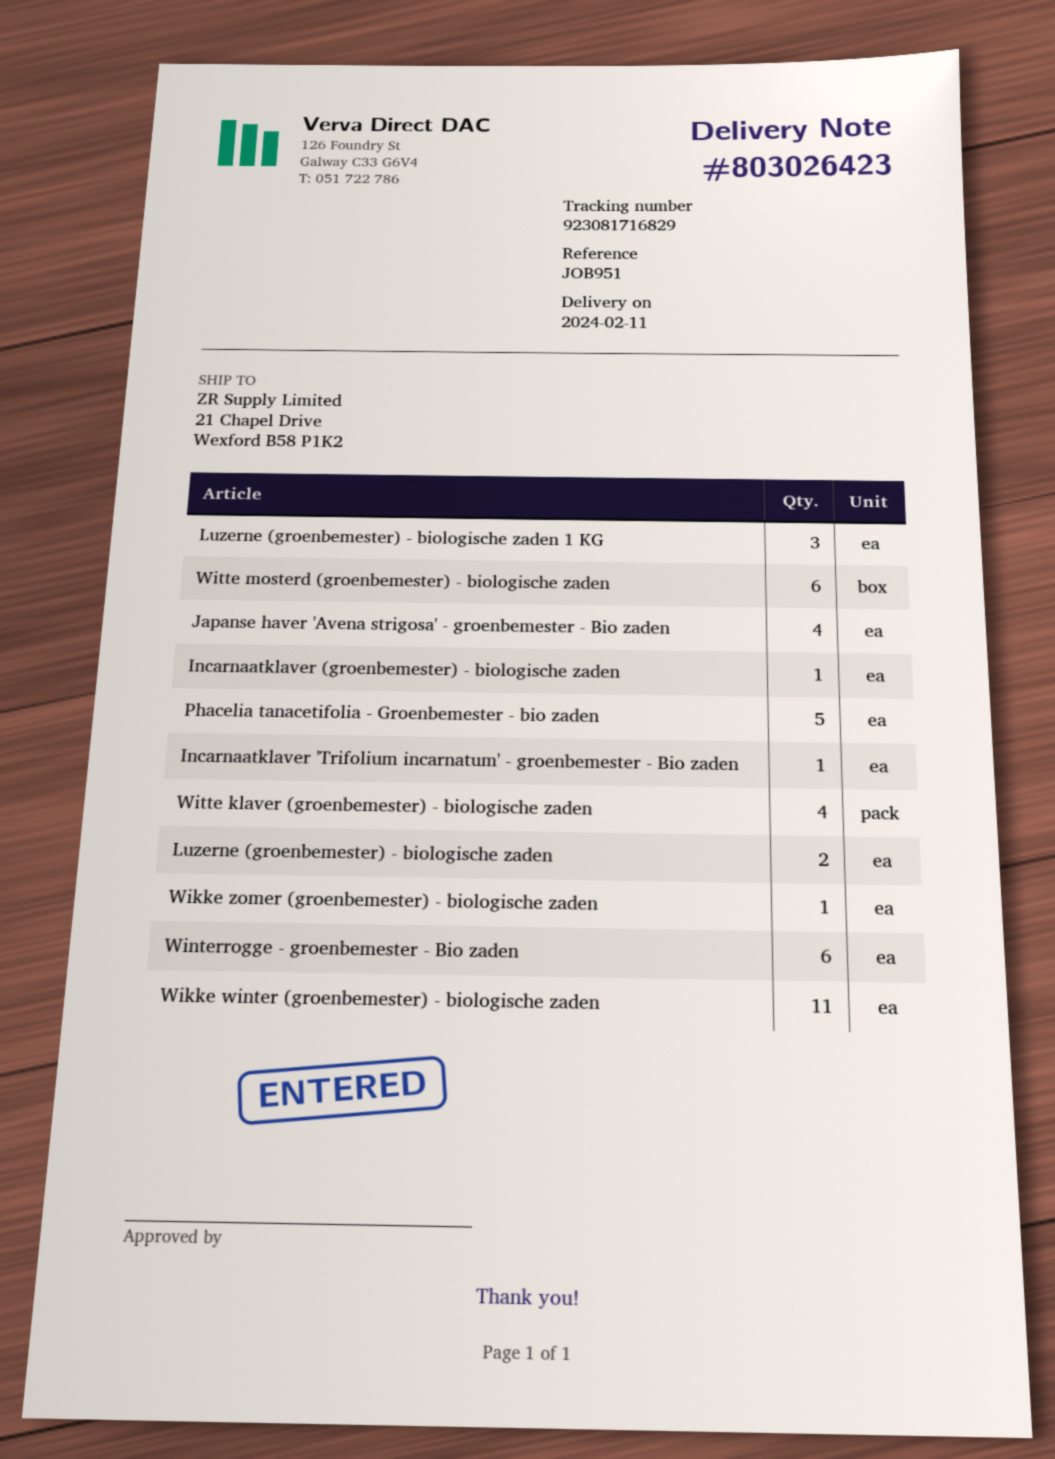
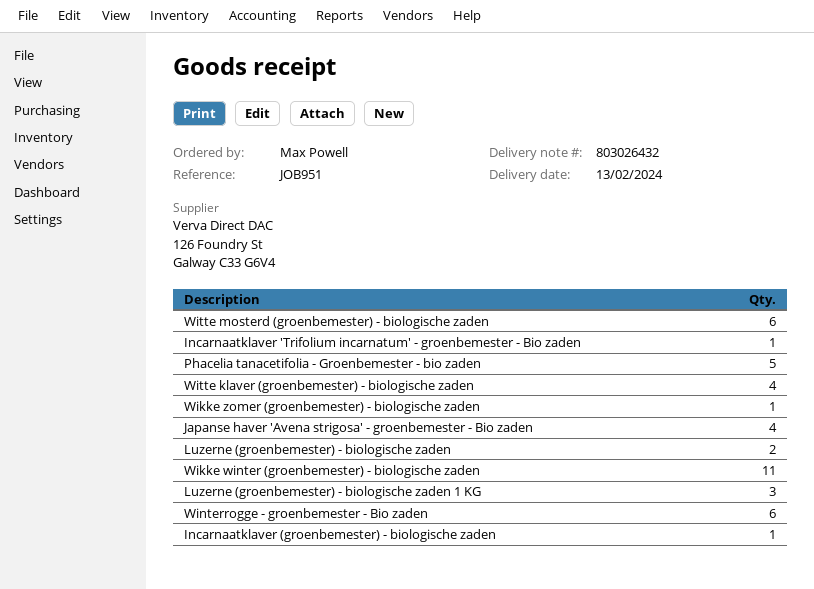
delivery note number: 803026423 -> 803026432
delivery date: 2024-02-11 -> 2024-02-13

